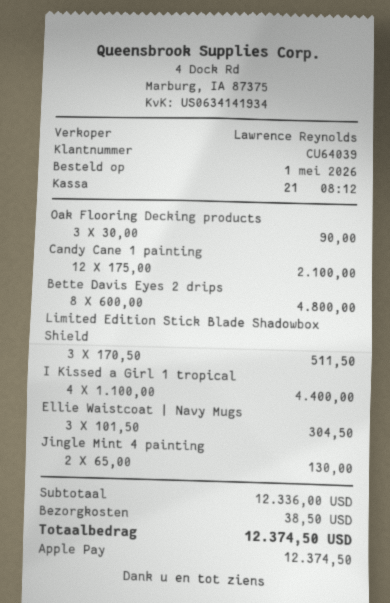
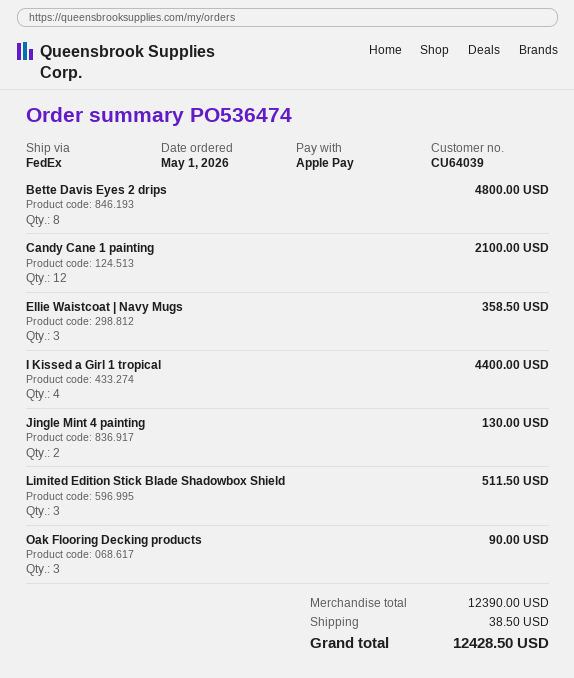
Ellie Waistcoat | Navy Mugs: 3 for 304.50 -> 3 for 358.50
subtotal: 12336.00 -> 12390.00
total: 12374.50 -> 12428.50

